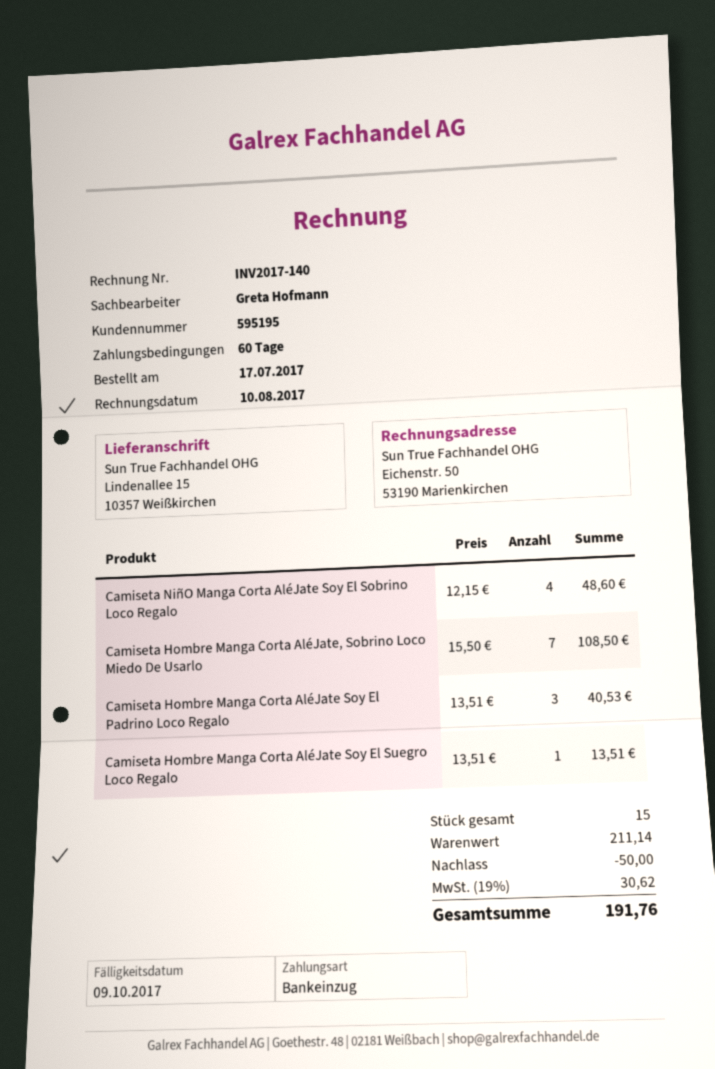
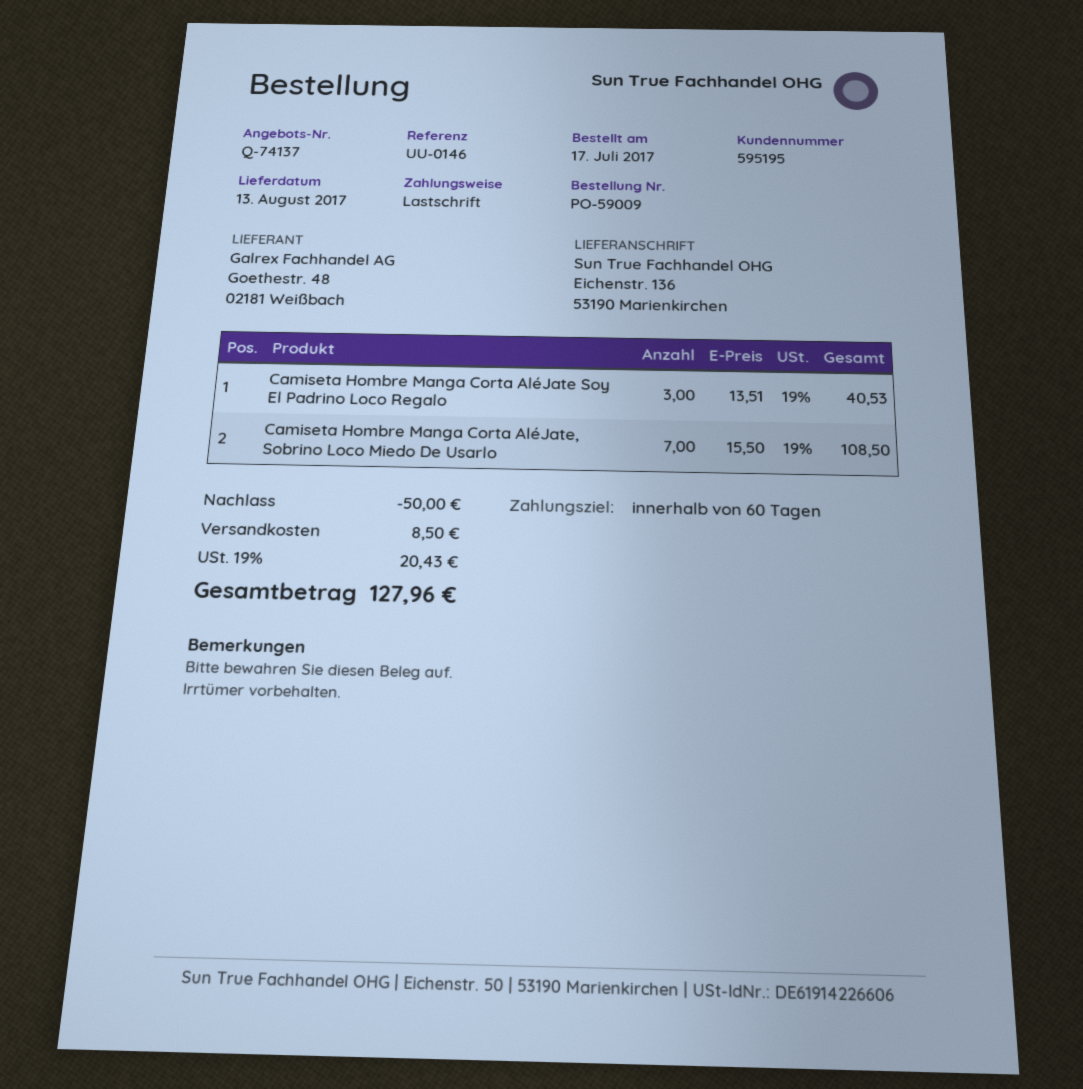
ship to: Lindenallee 15, 10357 Weißkirchen -> Eichenstr. 136, 53190 Marienkirchen
Camiseta NiñO Manga Corta AléJate Soy El Sobrino Loco Regalo: 4 x 12.15 = 48.60 -> none
Camiseta Hombre Manga Corta AléJate Soy El Suegro Loco Regalo: 1 x 13.51 = 13.51 -> none
shipping: none -> 8.50
tax: 19% = 30.62 -> 19% = 20.43
total: 191.76 -> 127.96

